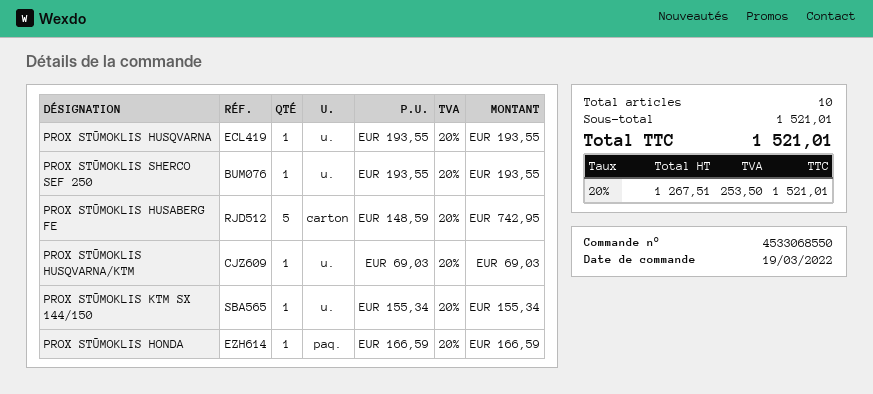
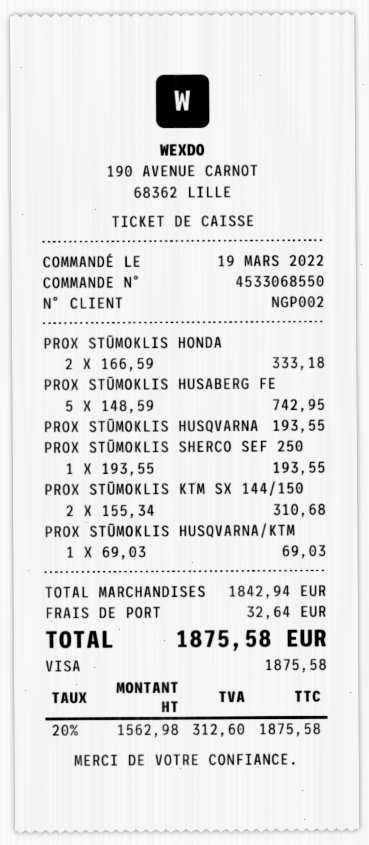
PROX STŪMOKLIS KTM SX 144/150: 1 x 155.34 = 155.34 -> 2 x 155.34 = 310.68
PROX STŪMOKLIS HONDA: 1 x 166.59 = 166.59 -> 2 x 166.59 = 333.18
subtotal: 1521.01 -> 1842.94
shipping: none -> 32.64
net: 1267.51 -> 1562.98
tax: 20% = 253.50 -> 20% = 312.60
total: 1521.01 -> 1875.58

